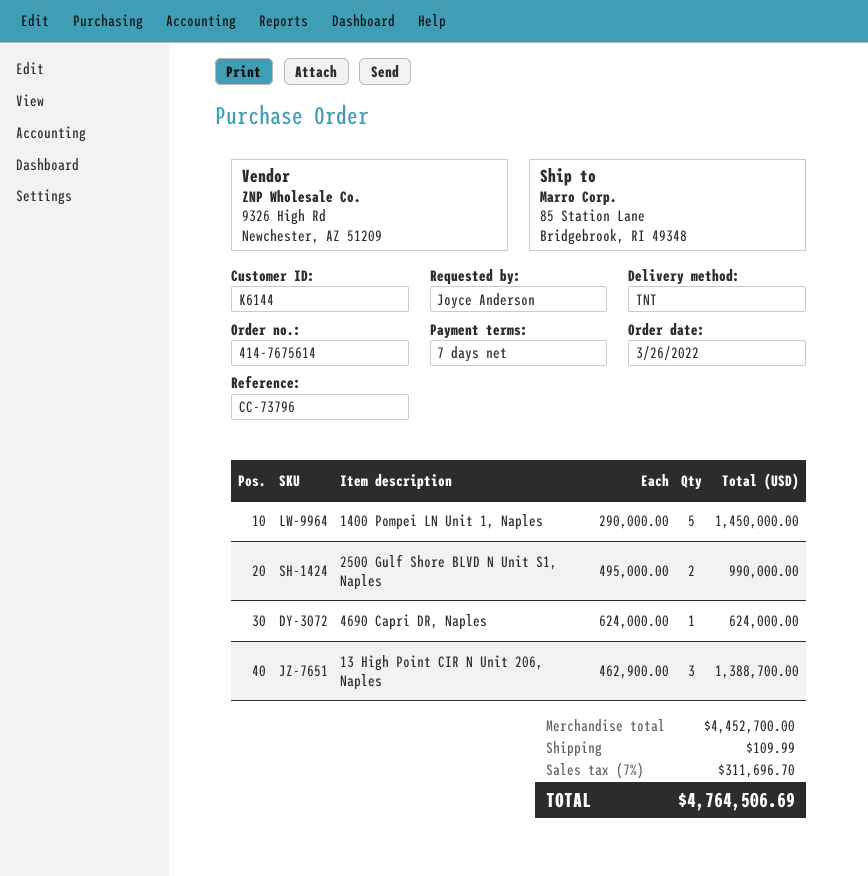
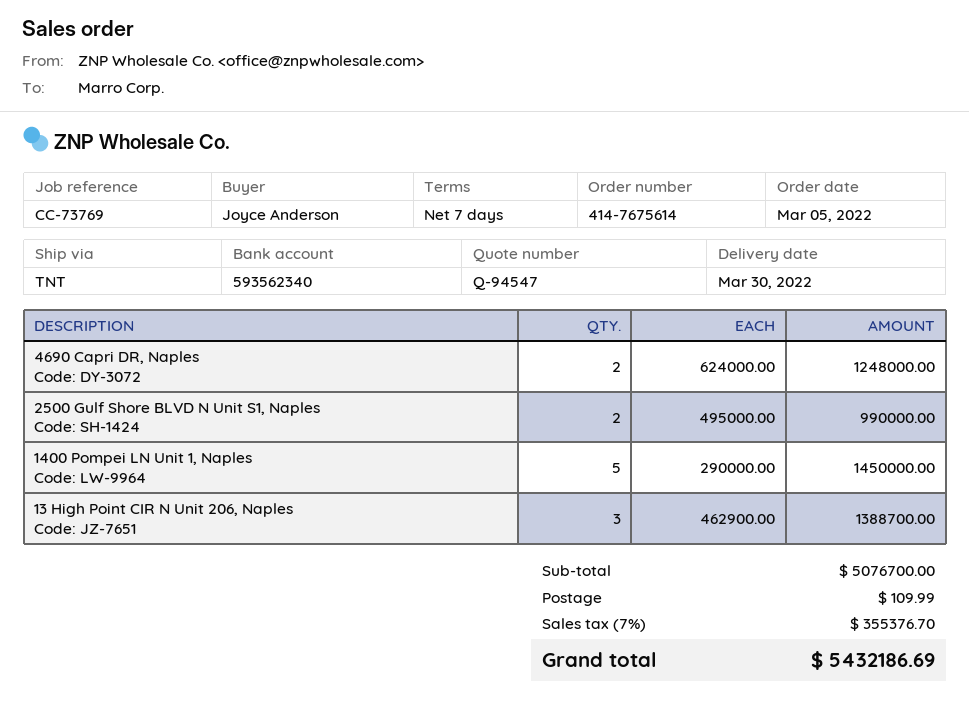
order date: 2022-03-26 -> 2022-03-05
reference: CC-73796 -> CC-73769
4690 Capri DR, Naples: 1 x 624000.00 = 624000.00 -> 2 x 624000.00 = 1248000.00
subtotal: 4452700.00 -> 5076700.00
tax: 7% = 311696.70 -> 7% = 355376.70
total: 4764506.69 -> 5432186.69

